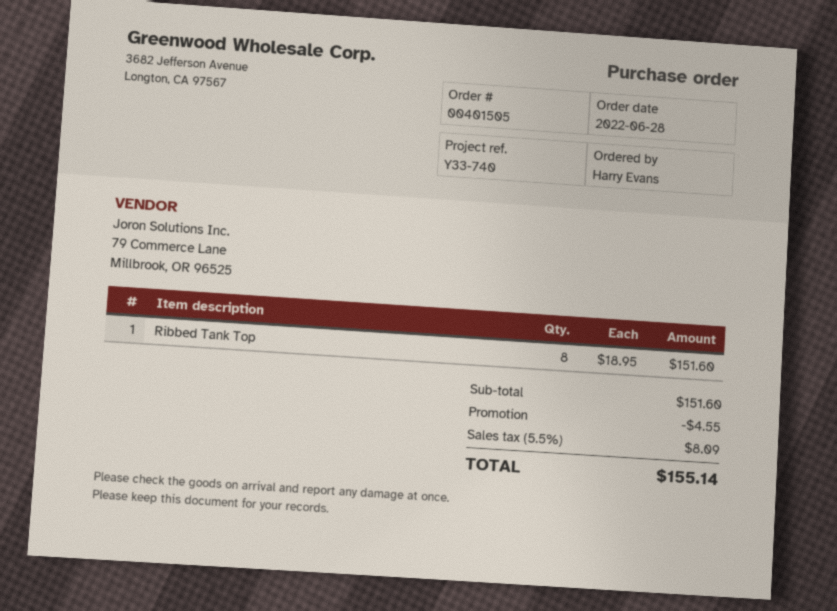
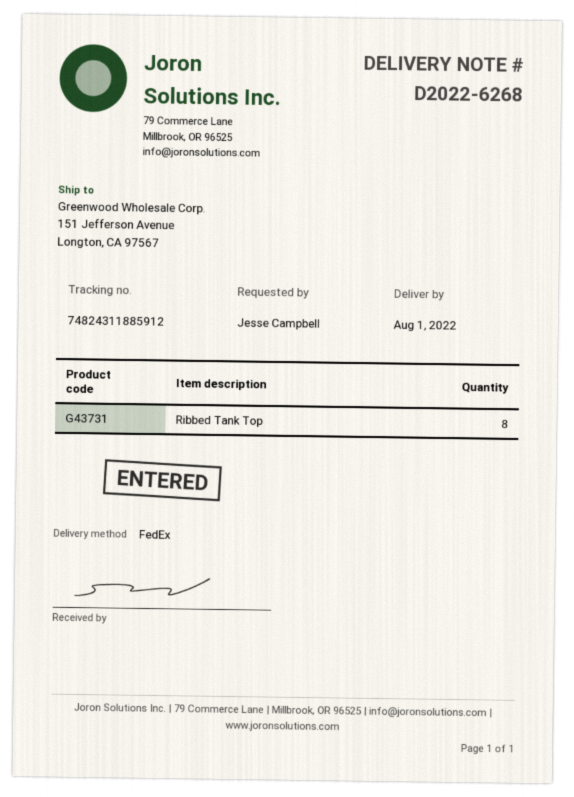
ordered by: Harry Evans -> Jesse Campbell

